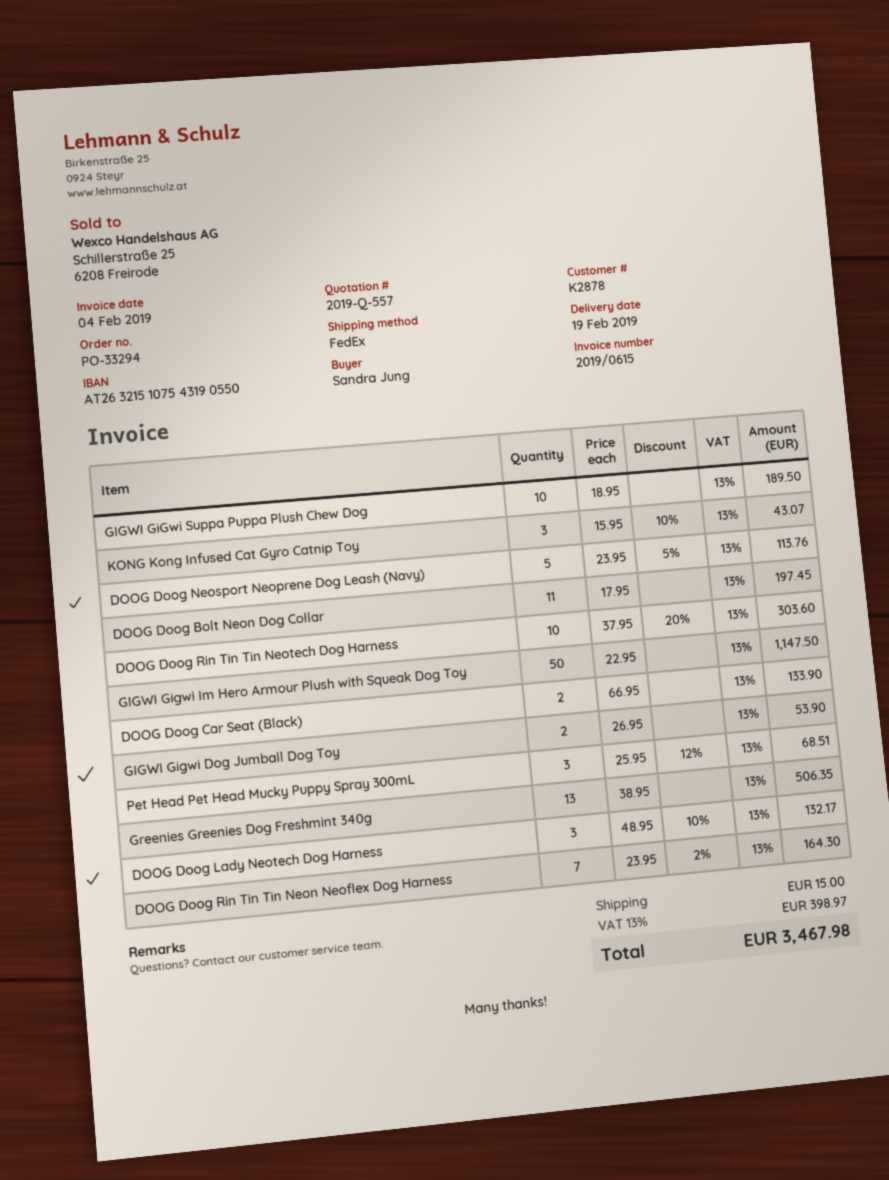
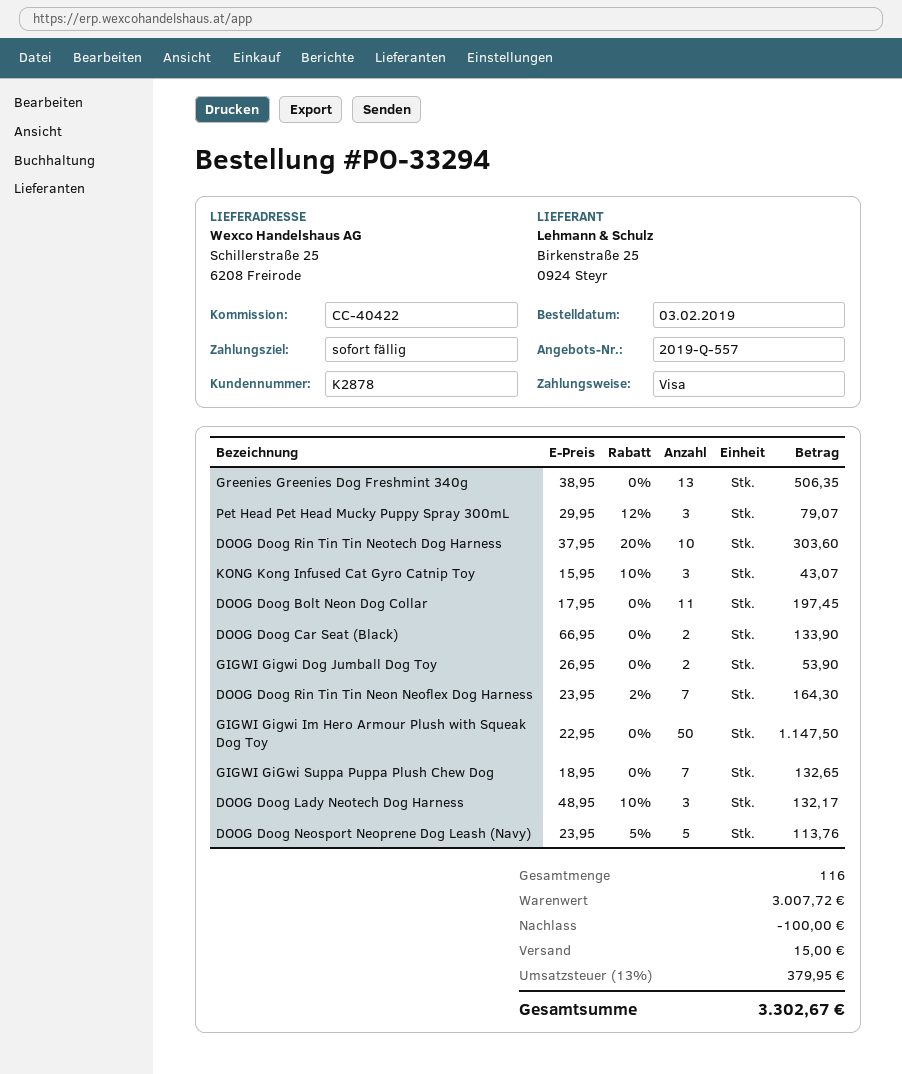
GIGWI GiGwi Suppa Puppa Plush Chew Dog: 10 x 18.95 = 189.50 -> 7 x 18.95 = 132.65
Pet Head Pet Head Mucky Puppy Spray 300mL: 3 x 25.95 - 12% = 68.51 -> 3 x 29.95 - 12% = 79.07
discount: none -> 100.00
tax: 13% = 398.97 -> 13% = 379.95
total: 3467.98 -> 3302.67

